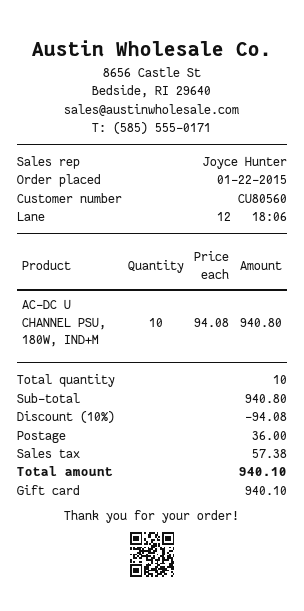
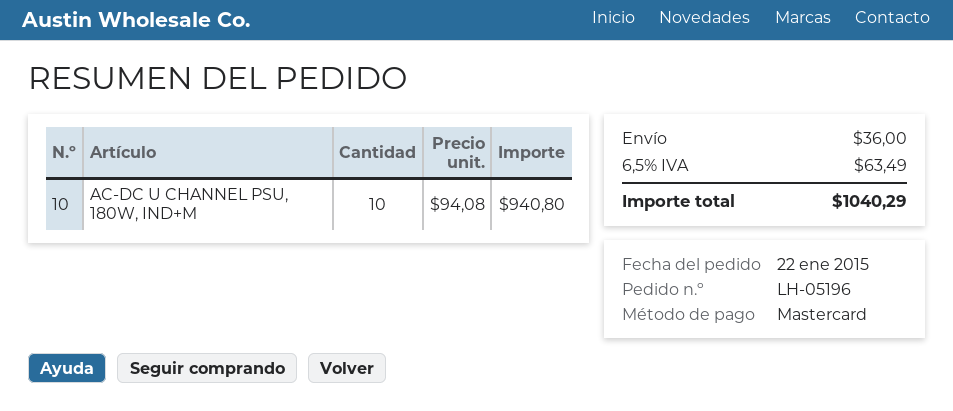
payment method: gift card -> Mastercard
discount: 10% = 94.08 -> none
tax: 57.38 -> 63.49
total: 940.10 -> 1040.29

